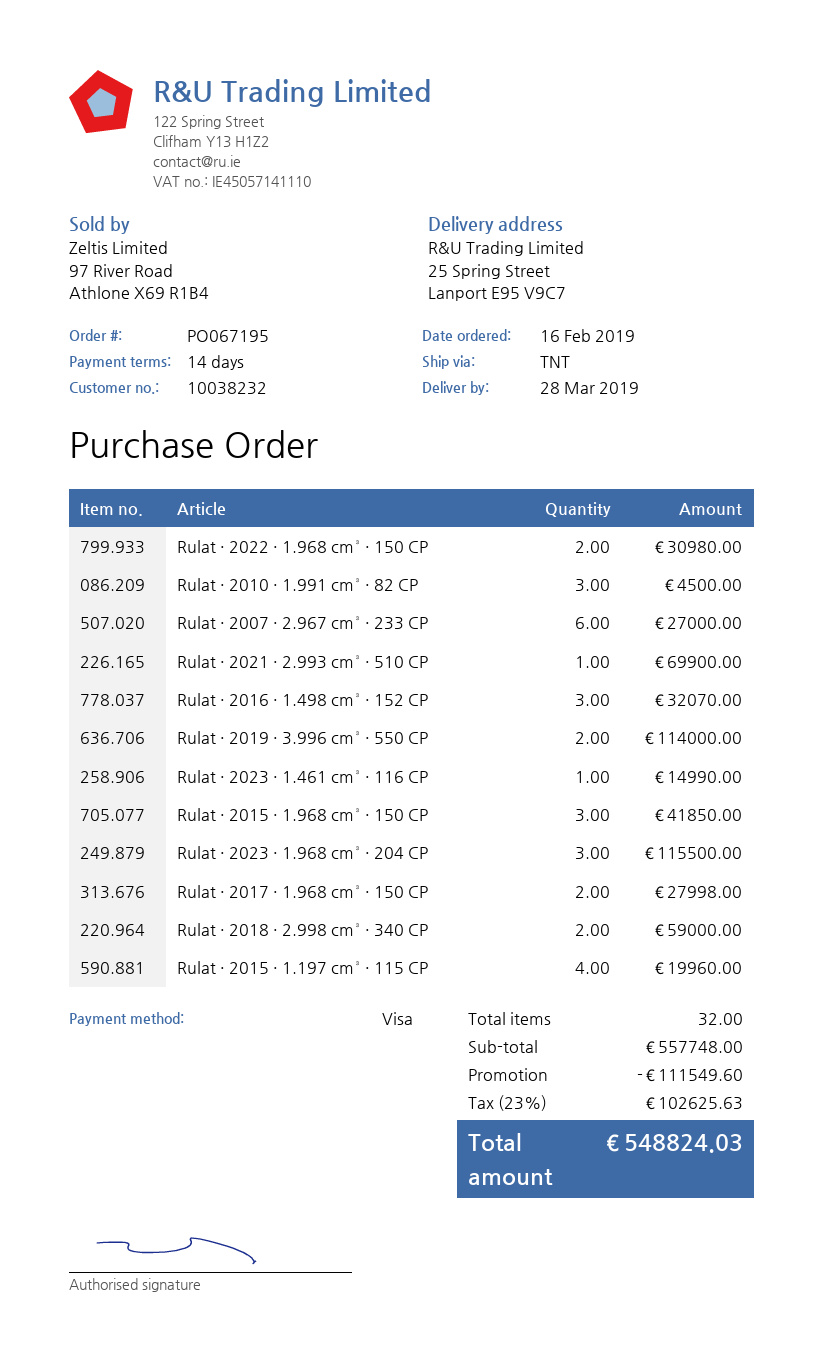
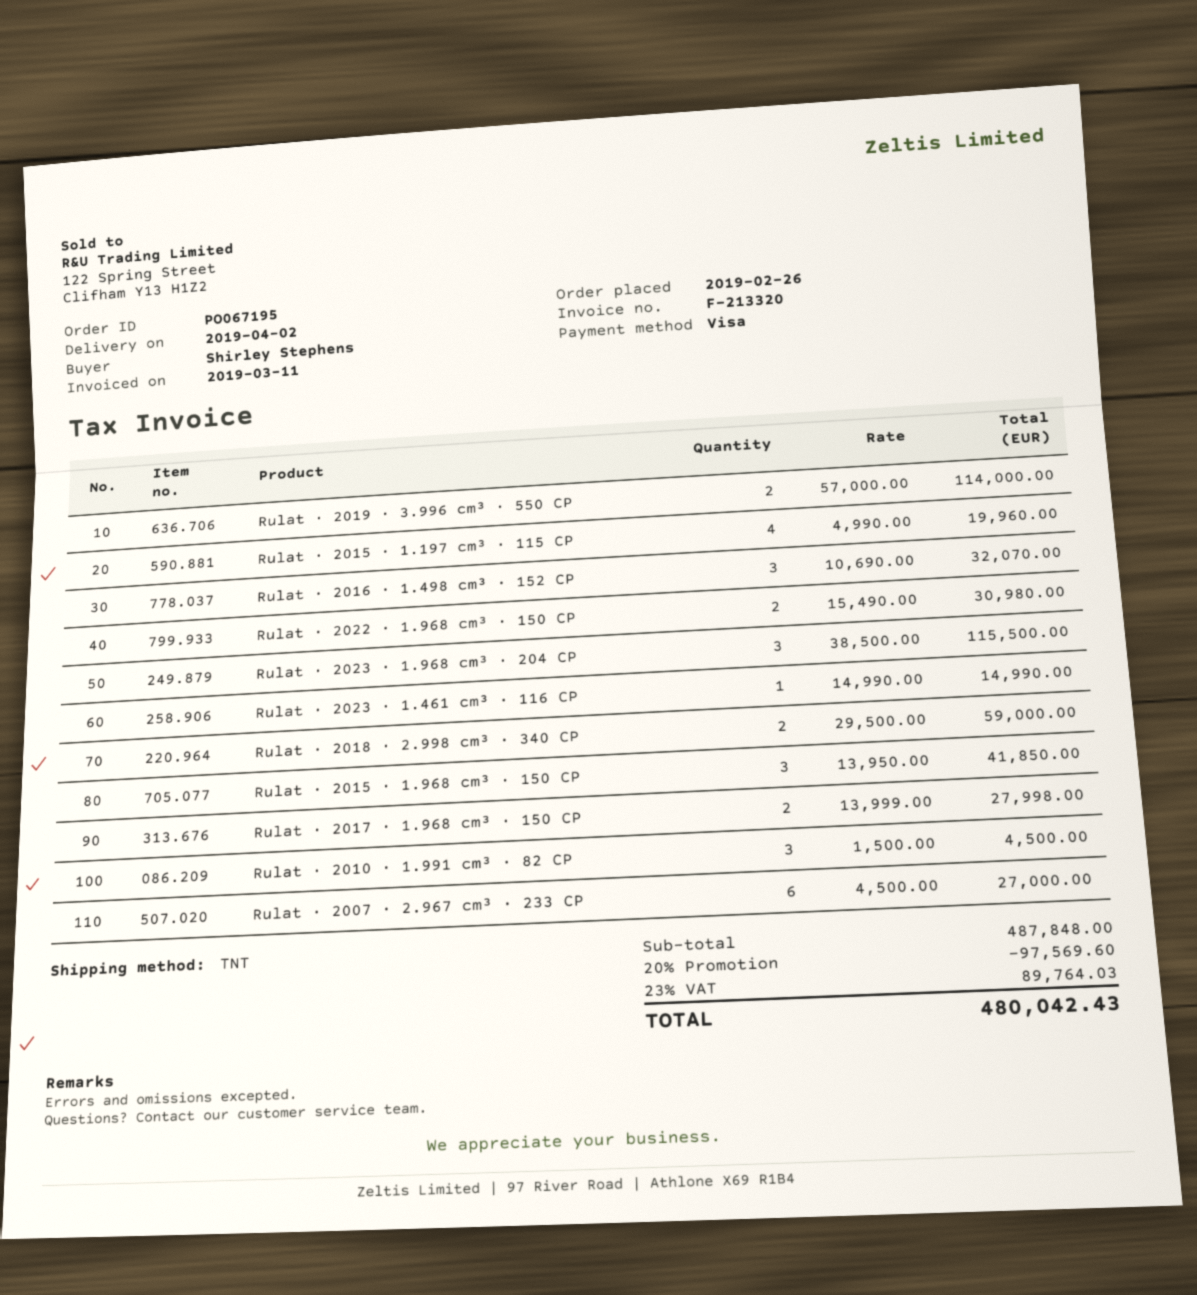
order date: 2019-02-16 -> 2019-02-26
delivery date: 2019-03-28 -> 2019-04-02
Rulat · 2021 · 2.993 cm³ · 510 CP: 1 for 69900.00 -> none
subtotal: 557748.00 -> 487848.00
discount: 111549.60 -> 97569.60
tax: 23% = 102625.63 -> 23% = 89764.03
total: 548824.03 -> 480042.43

